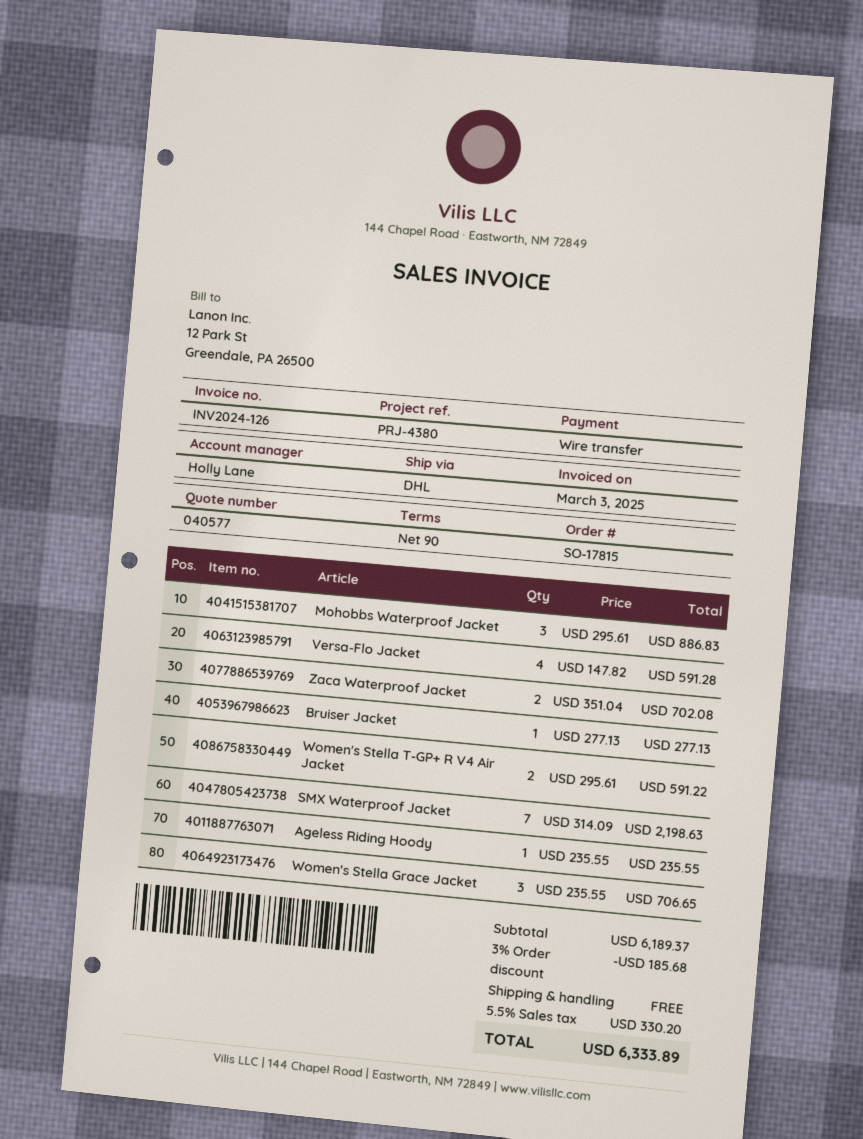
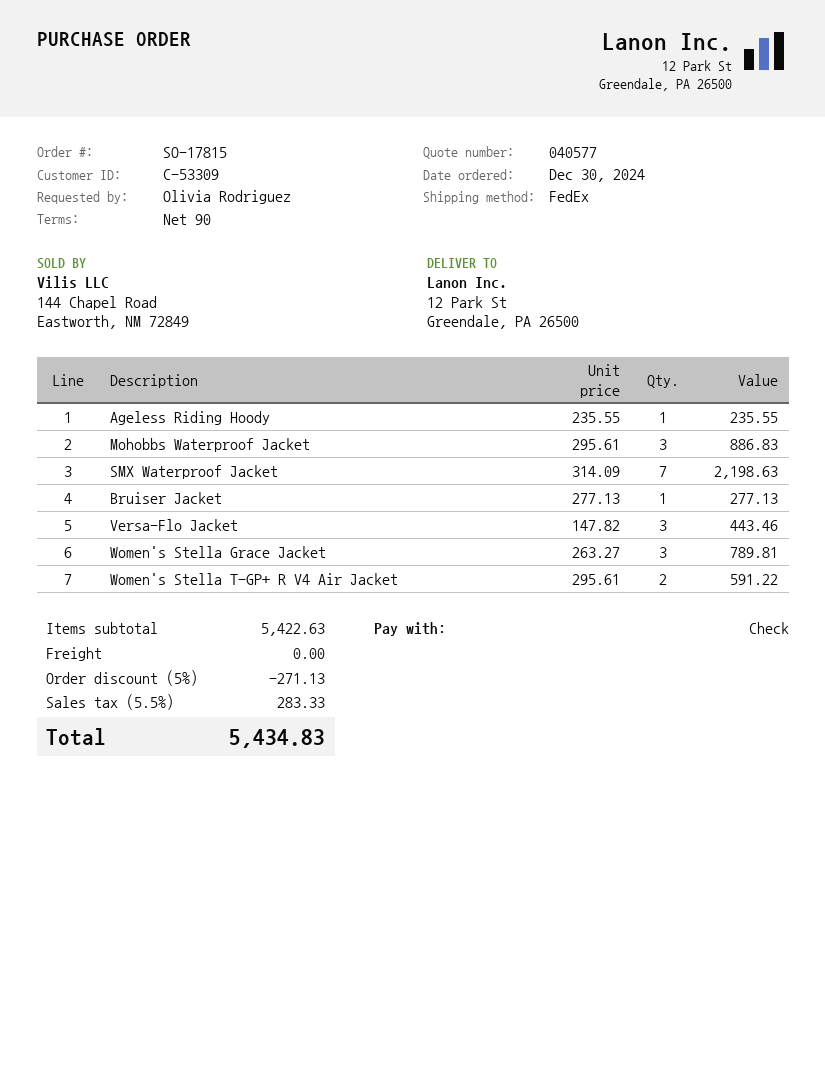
payment method: bank transfer -> cheque
shipping method: DHL -> FedEx
Versa-Flo Jacket: 4 x 147.82 = 591.28 -> 3 x 147.82 = 443.46
Zaca Waterproof Jacket: 2 x 351.04 = 702.08 -> none
Women's Stella Grace Jacket: 3 x 235.55 = 706.65 -> 3 x 263.27 = 789.81
subtotal: 6189.37 -> 5422.63
discount: 3% = 185.68 -> 5% = 271.13
tax: 5.5% = 330.20 -> 5.5% = 283.33
total: 6333.89 -> 5434.83

